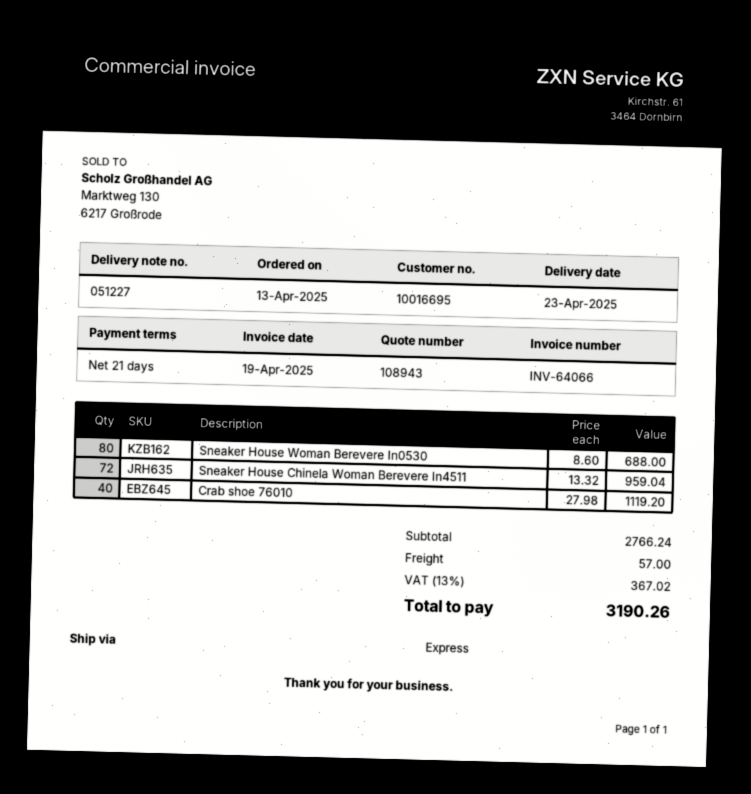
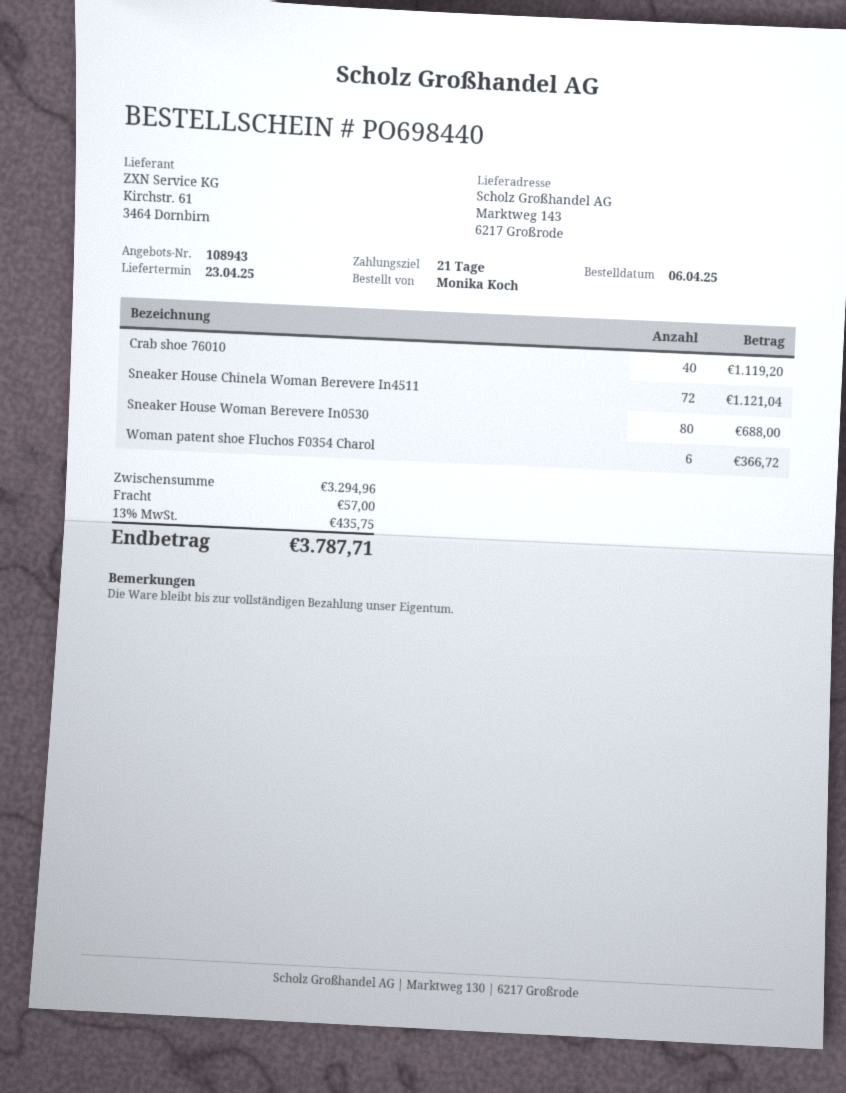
order date: 2025-04-13 -> 2025-04-06
Sneaker House Chinela Woman Berevere In4511: 72 for 959.04 -> 72 for 1121.04
Woman patent shoe Fluchos F0354 Charol: none -> 6 for 366.72
subtotal: 2766.24 -> 3294.96
tax: 13% = 367.02 -> 13% = 435.75
total: 3190.26 -> 3787.71

